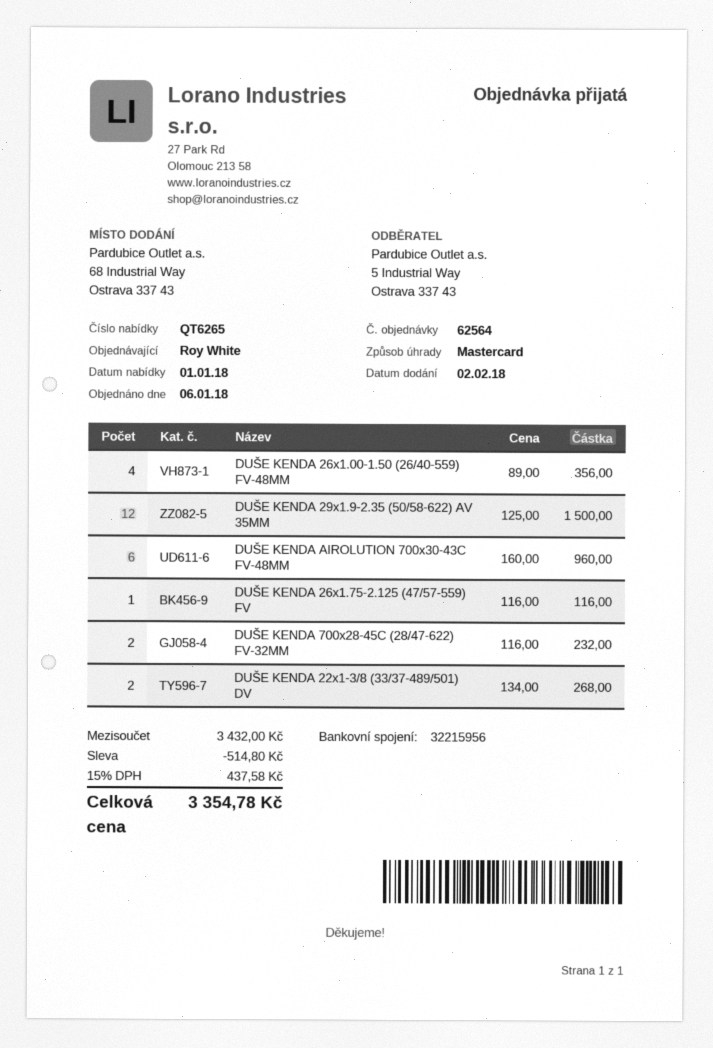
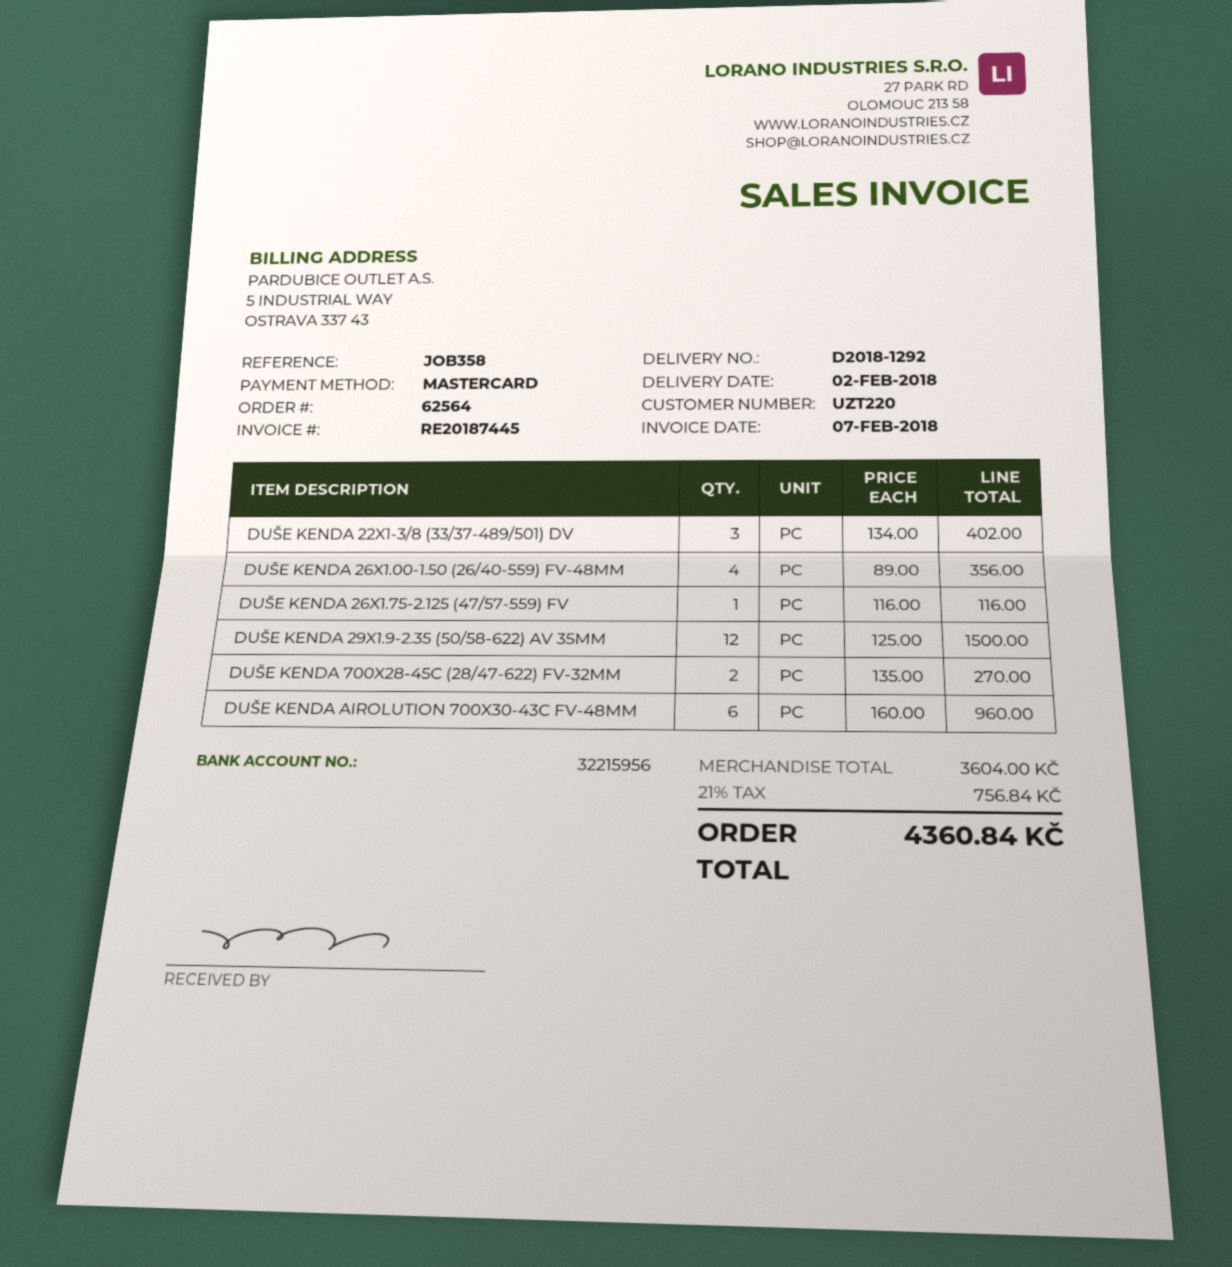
DUŠE KENDA 700x28-45C (28/47-622) FV-32MM: 2 x 116.00 = 232.00 -> 2 x 135.00 = 270.00
DUŠE KENDA 22x1-3/8 (33/37-489/501) DV: 2 x 134.00 = 268.00 -> 3 x 134.00 = 402.00
subtotal: 3432.00 -> 3604.00
discount: 514.80 -> none
tax: 15% = 437.58 -> 21% = 756.84
total: 3354.78 -> 4360.84

